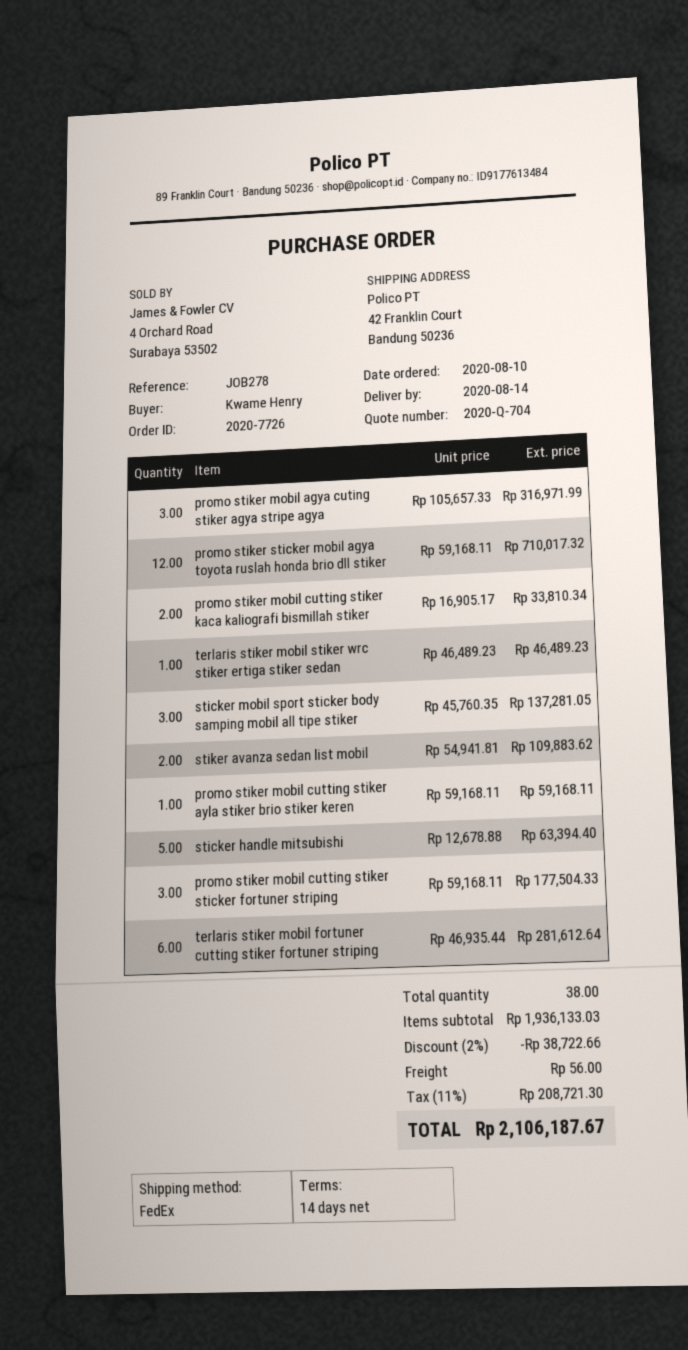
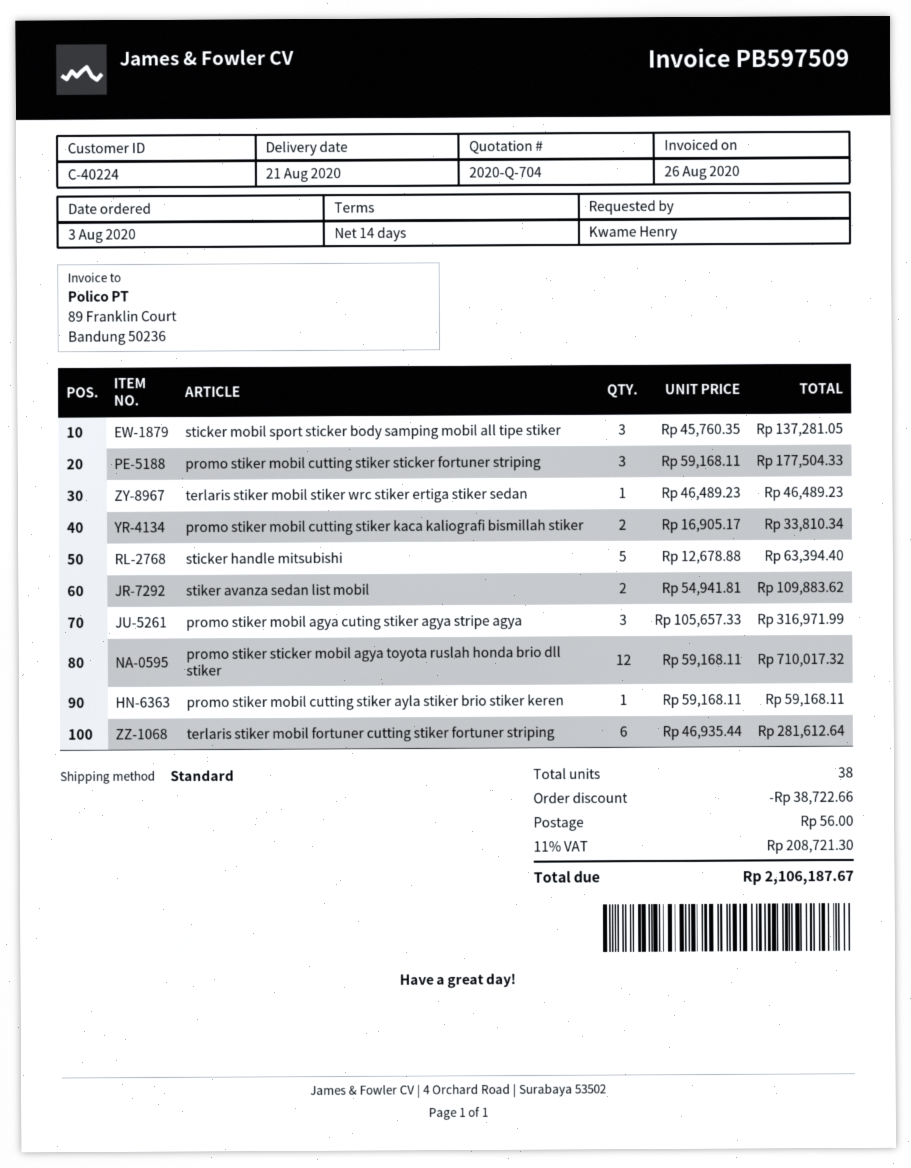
order date: 2020-08-10 -> 2020-08-03
delivery date: 2020-08-14 -> 2020-08-21
shipping method: FedEx -> standard

